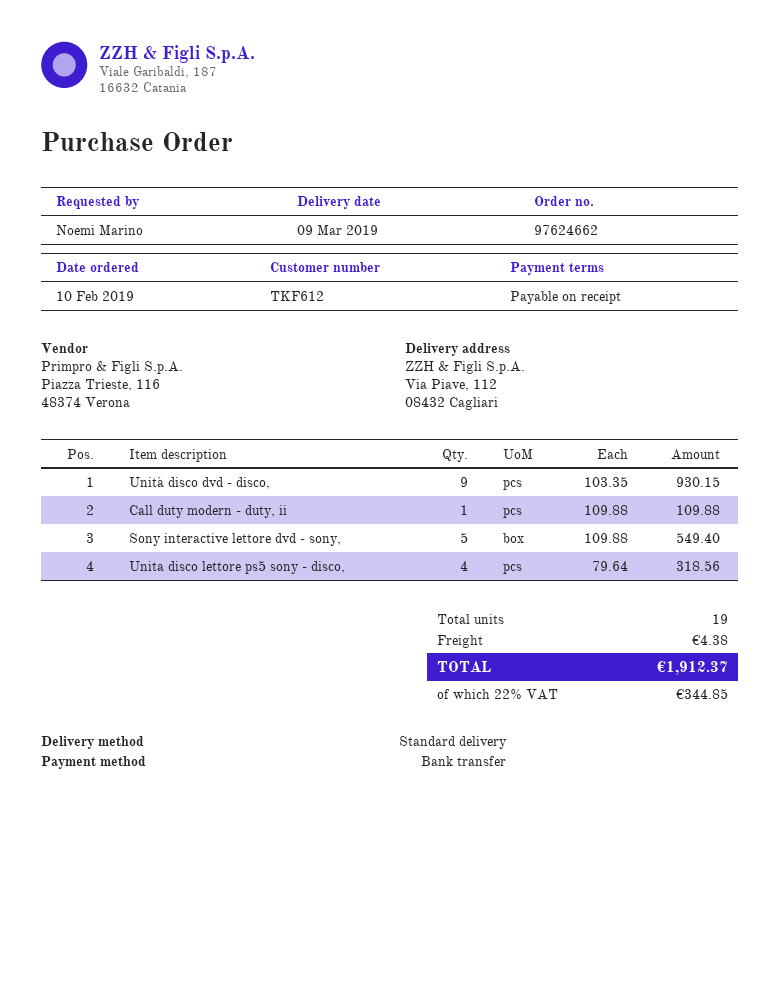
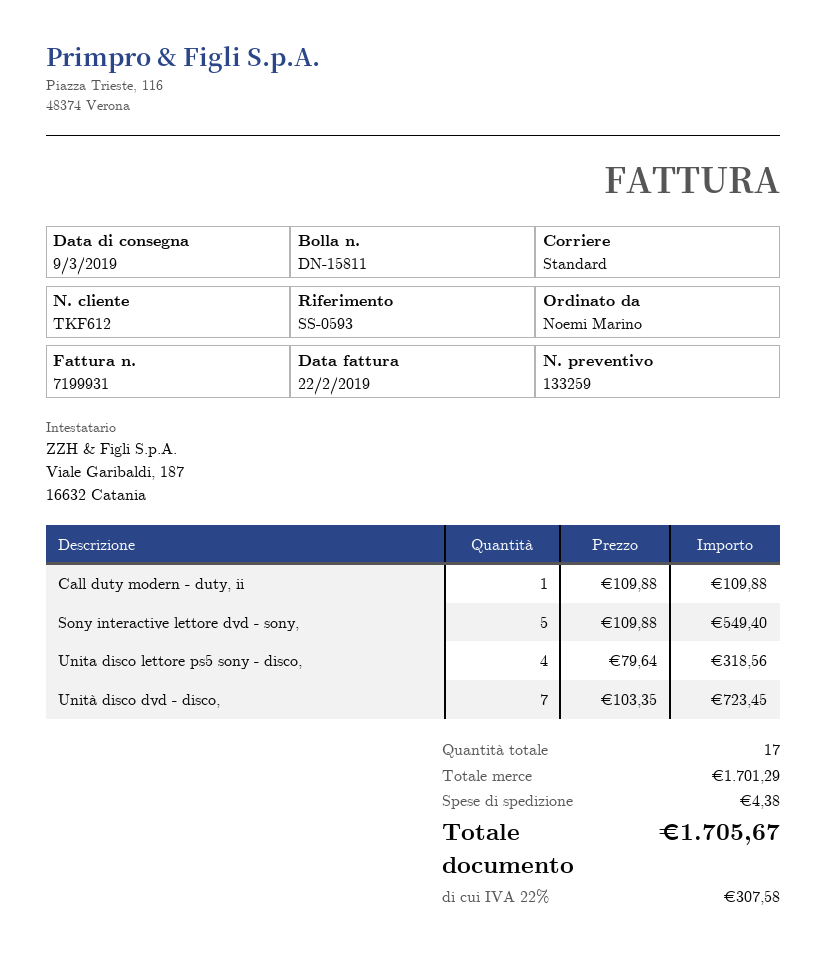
Unità disco dvd - disco,: 9 x 103.35 = 930.15 -> 7 x 103.35 = 723.45
total quantity: 19 -> 17
tax: 22% = 344.85 -> 22% = 307.58
total: 1912.37 -> 1705.67

